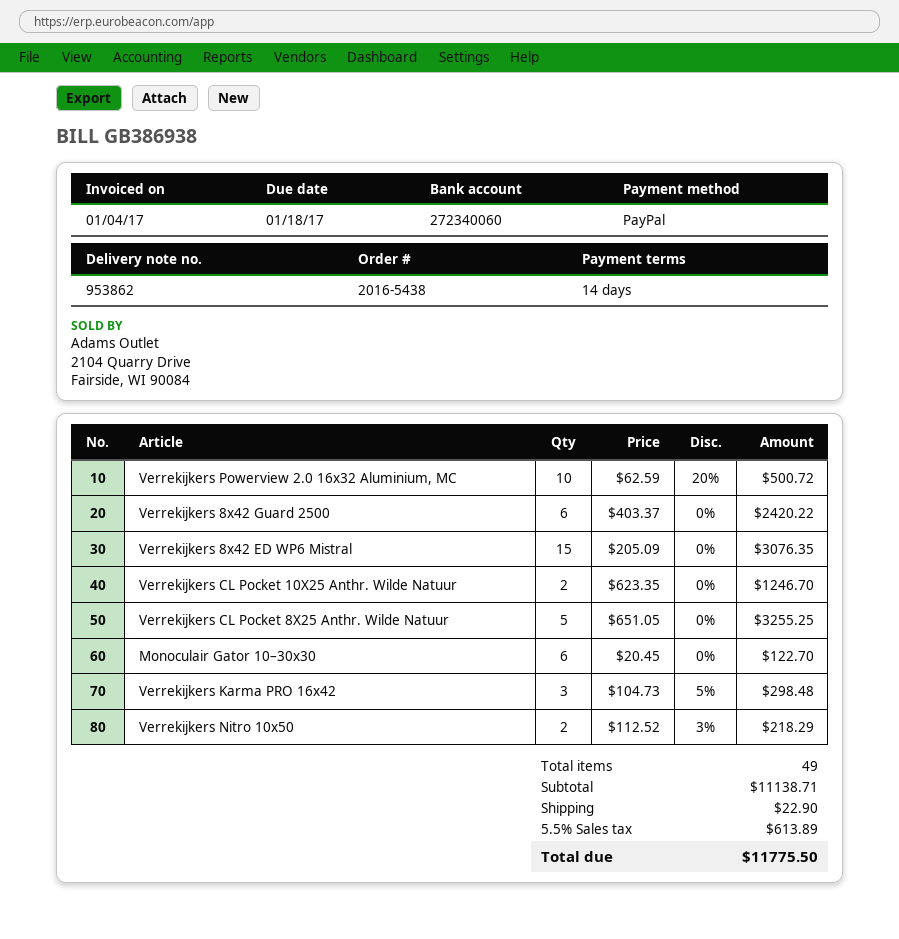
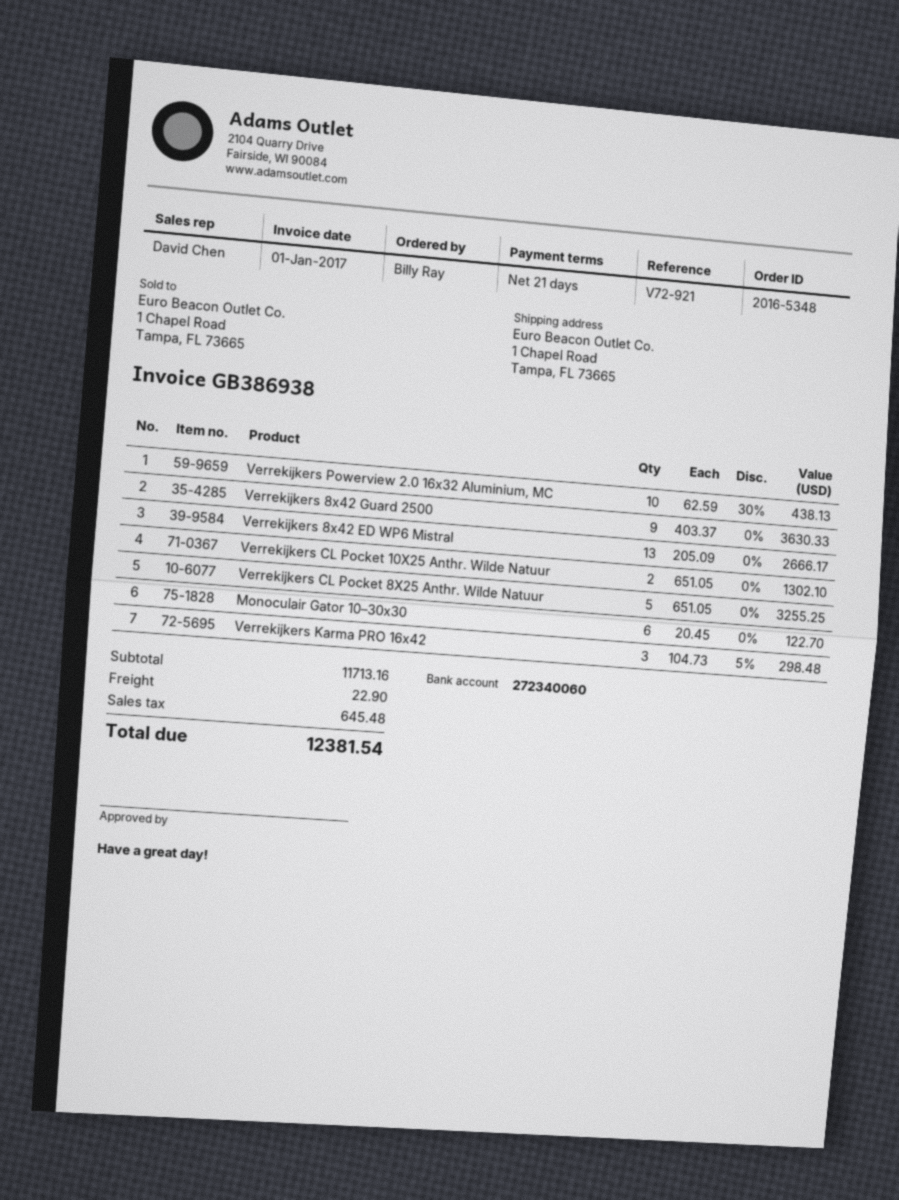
order number: 2016-5438 -> 2016-5348
invoice date: 2017-01-04 -> 2017-01-01
payment terms: 14 days -> 21 days
Verrekijkers Powerview 2.0 16x32 Aluminium, MC: 10 x 62.59 - 20% = 500.72 -> 10 x 62.59 - 30% = 438.13
Verrekijkers 8x42 Guard 2500: 6 x 403.37 = 2420.22 -> 9 x 403.37 = 3630.33
Verrekijkers 8x42 ED WP6 Mistral: 15 x 205.09 = 3076.35 -> 13 x 205.09 = 2666.17
Verrekijkers CL Pocket 10X25 Anthr. Wilde Natuur: 2 x 623.35 = 1246.70 -> 2 x 651.05 = 1302.10
Verrekijkers Nitro 10x50: 2 x 112.52 - 3% = 218.29 -> none
subtotal: 11138.71 -> 11713.16
tax: 613.89 -> 645.48
total: 11775.50 -> 12381.54

